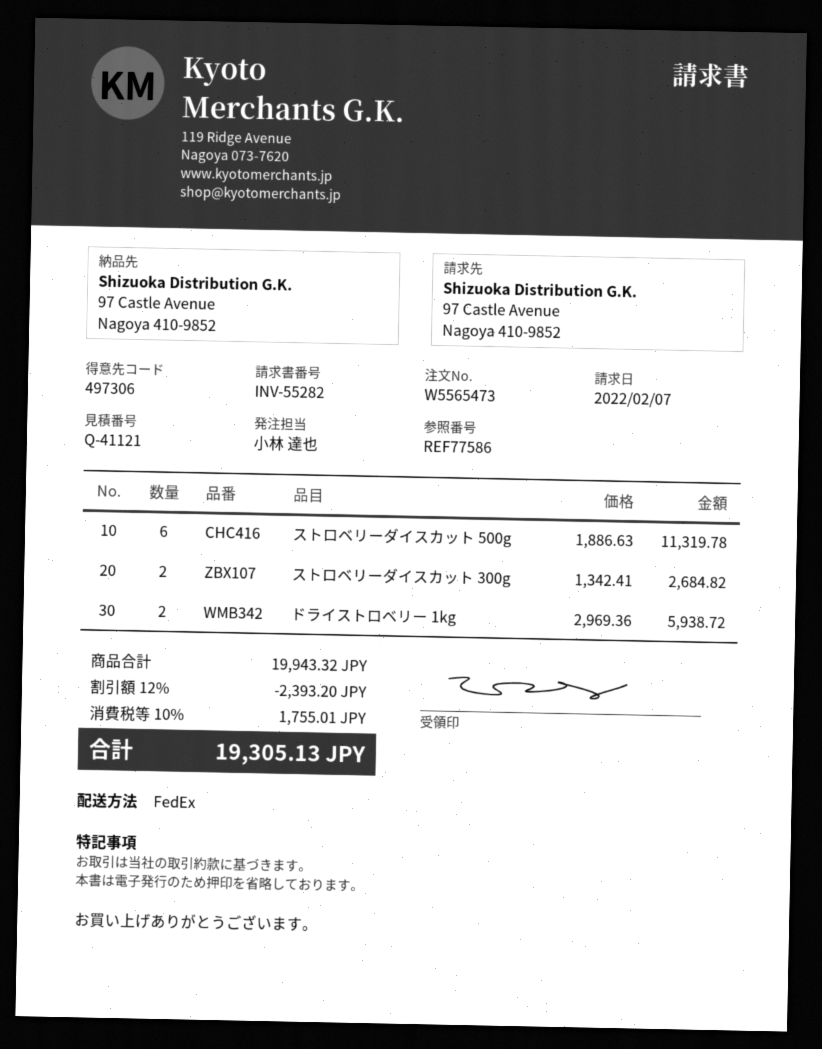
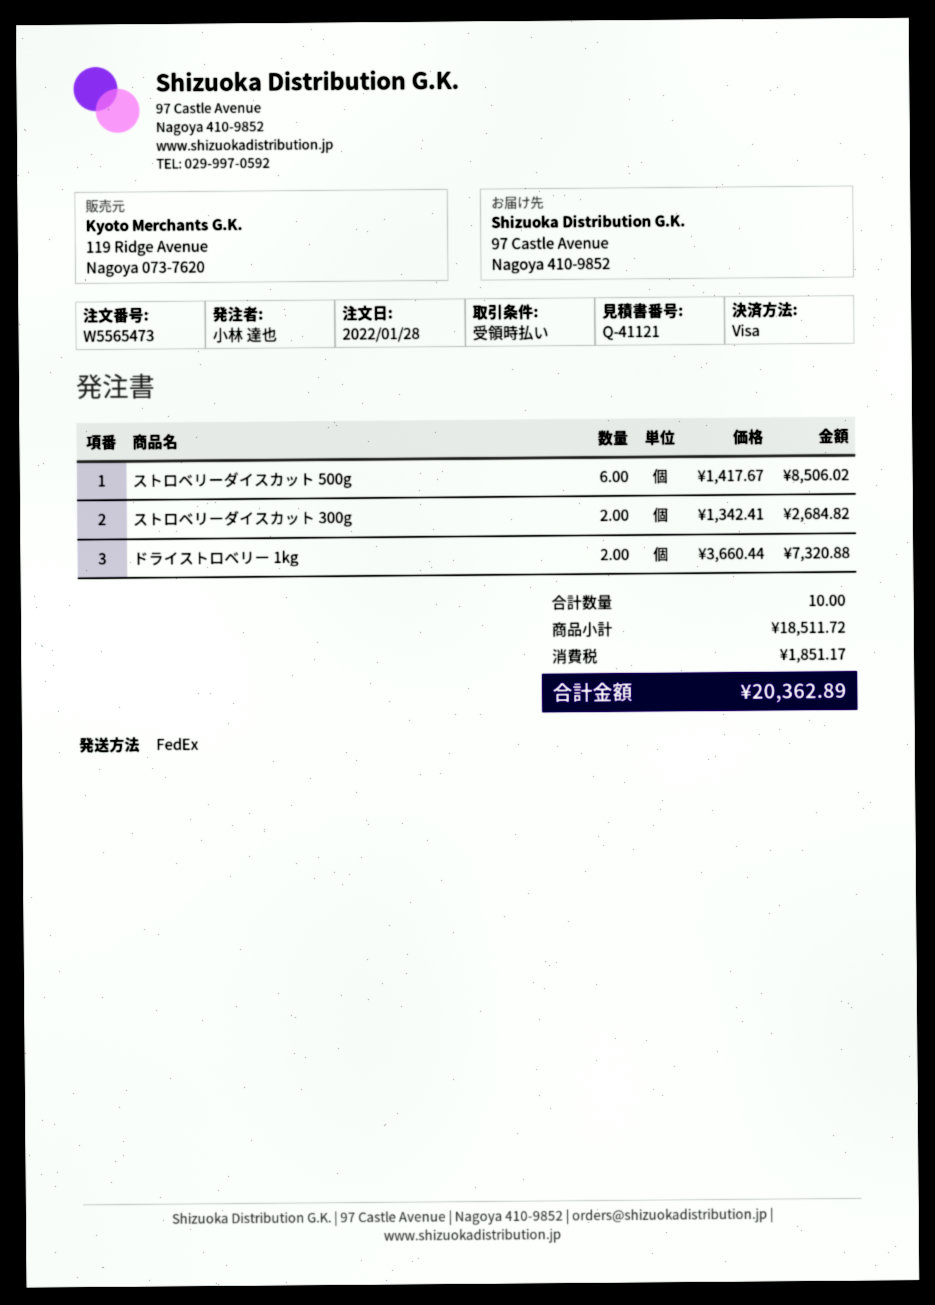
ストロベリーダイスカット 500g: 6 x 1886.63 = 11319.78 -> 6 x 1417.67 = 8506.02
ドライストロベリー 1kg: 2 x 2969.36 = 5938.72 -> 2 x 3660.44 = 7320.88
subtotal: 19943.32 -> 18511.72
discount: 12% = 2393.20 -> none
tax: 1755.01 -> 1851.17
total: 19305.13 -> 20362.89

